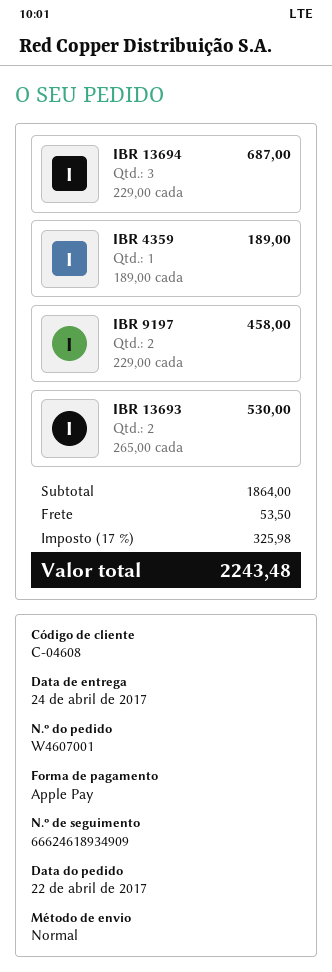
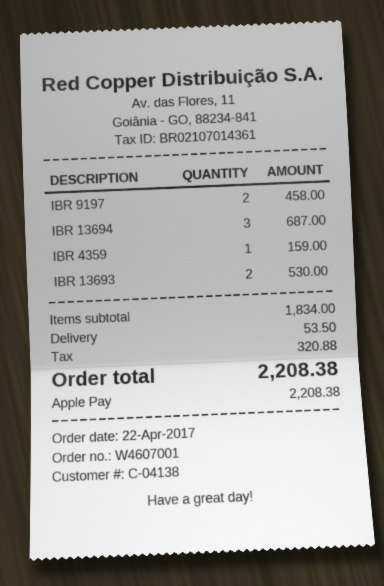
customer number: C-04608 -> C-04138
IBR 4359: 1 for 189.00 -> 1 for 159.00
subtotal: 1864.00 -> 1834.00
tax: 325.98 -> 320.88
total: 2243.48 -> 2208.38

